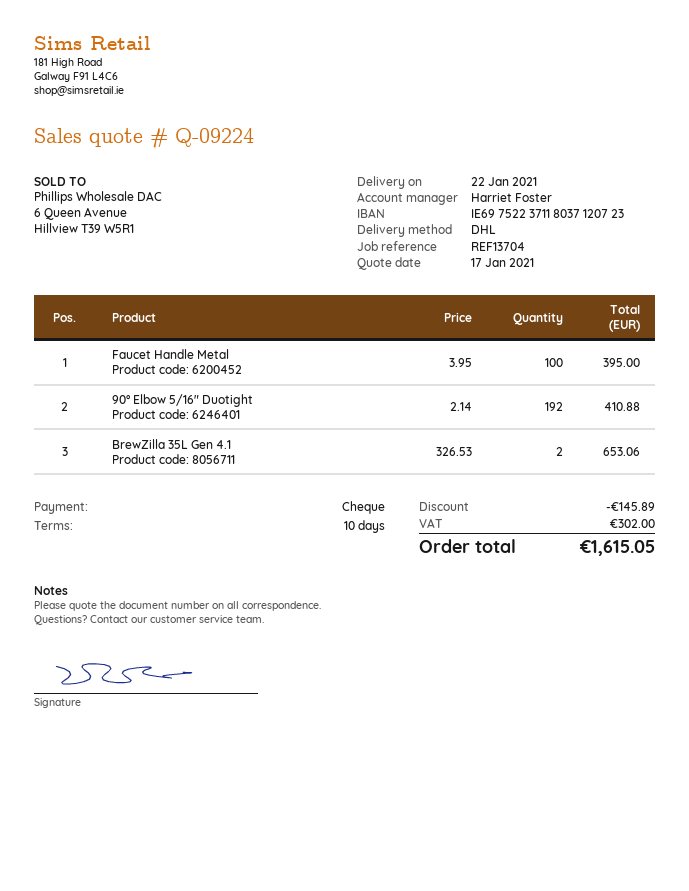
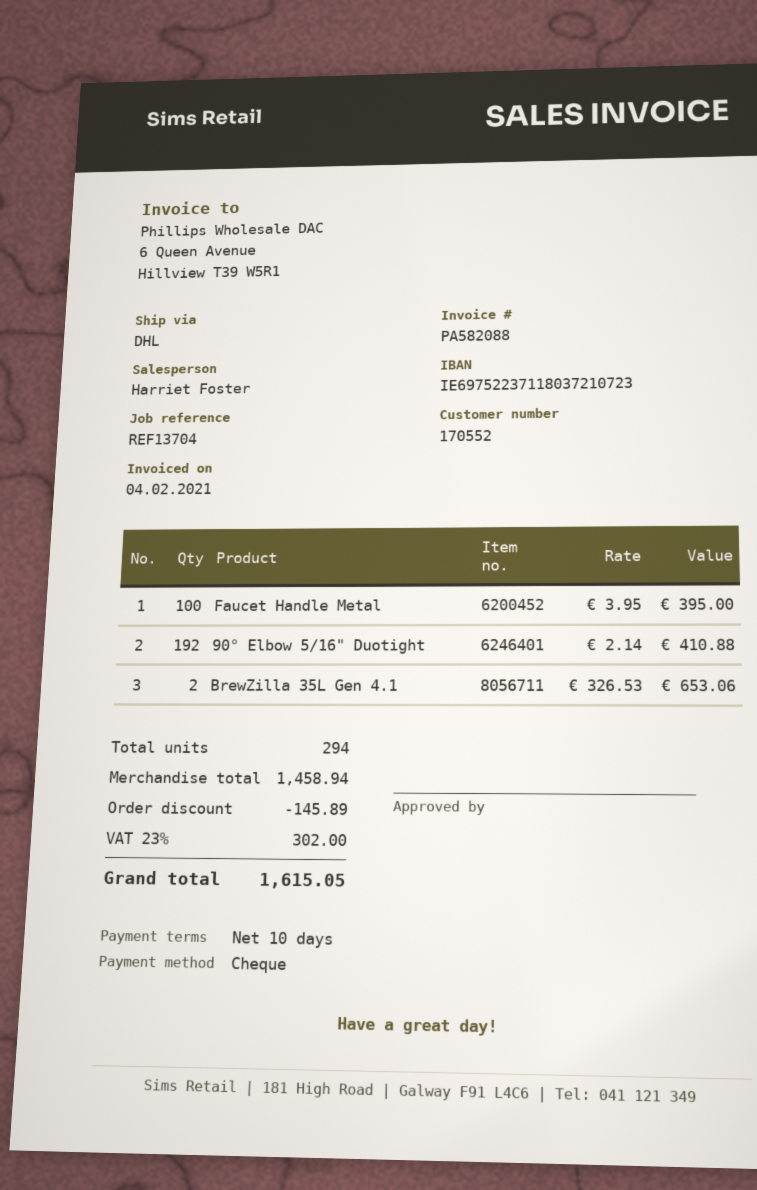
bank account: IE69752237118037120723 -> IE69752237118037210723

